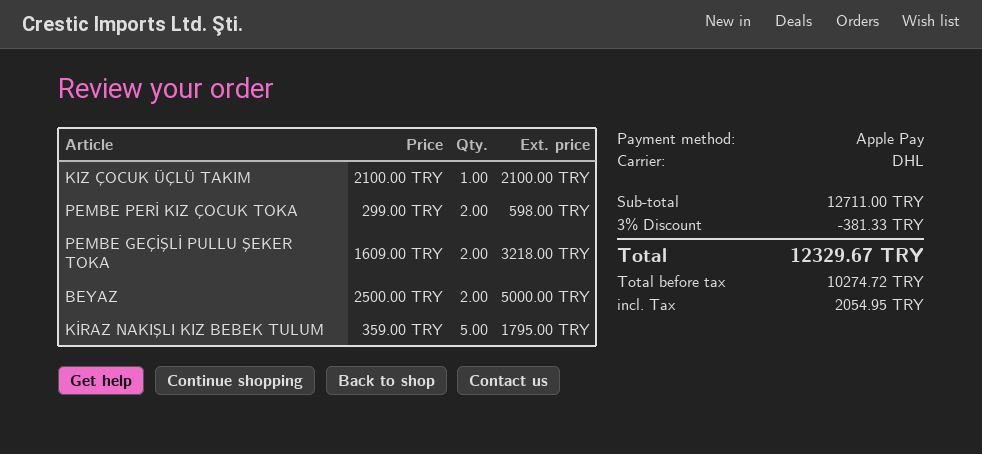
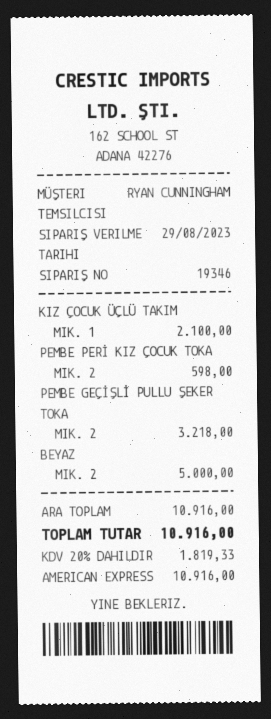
payment method: Apple Pay -> American Express
KİRAZ NAKIŞLI KIZ BEBEK TULUM: 5 for 1795.00 -> none
subtotal: 12711.00 -> 10916.00
discount: 3% = 381.33 -> none
tax: 2054.95 -> 1819.33
total: 12329.67 -> 10916.00

